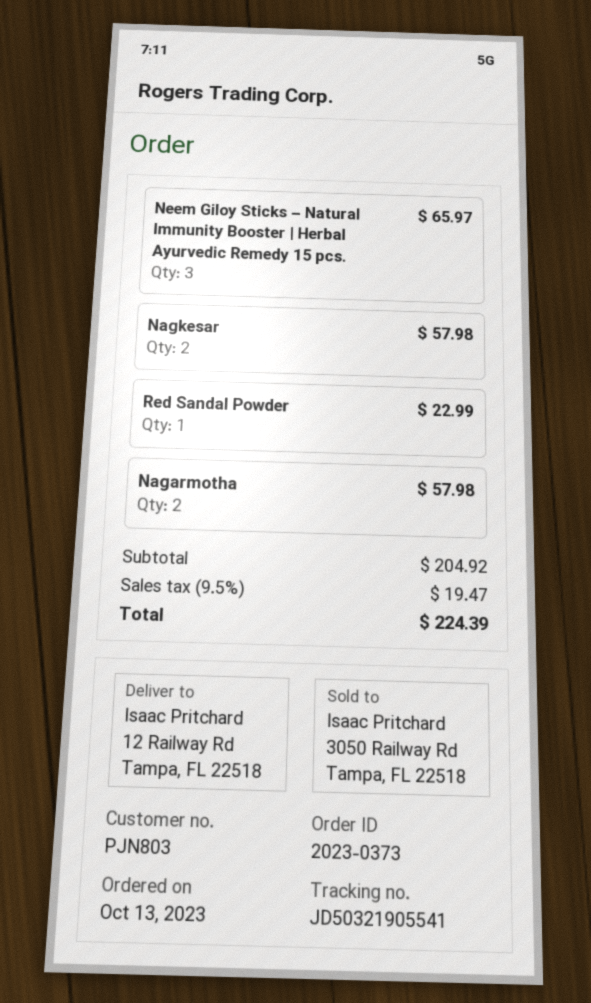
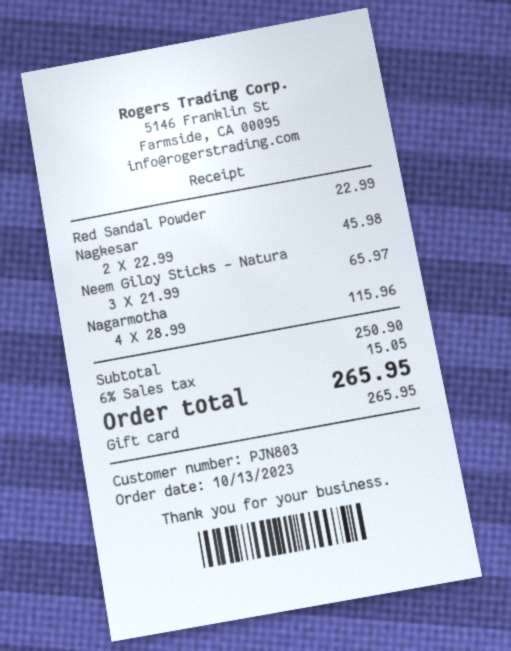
Nagkesar: 2 for 57.98 -> 2 for 45.98
Nagarmotha: 2 for 57.98 -> 4 for 115.96
subtotal: 204.92 -> 250.90
tax: 9.5% = 19.47 -> 6% = 15.05
total: 224.39 -> 265.95

